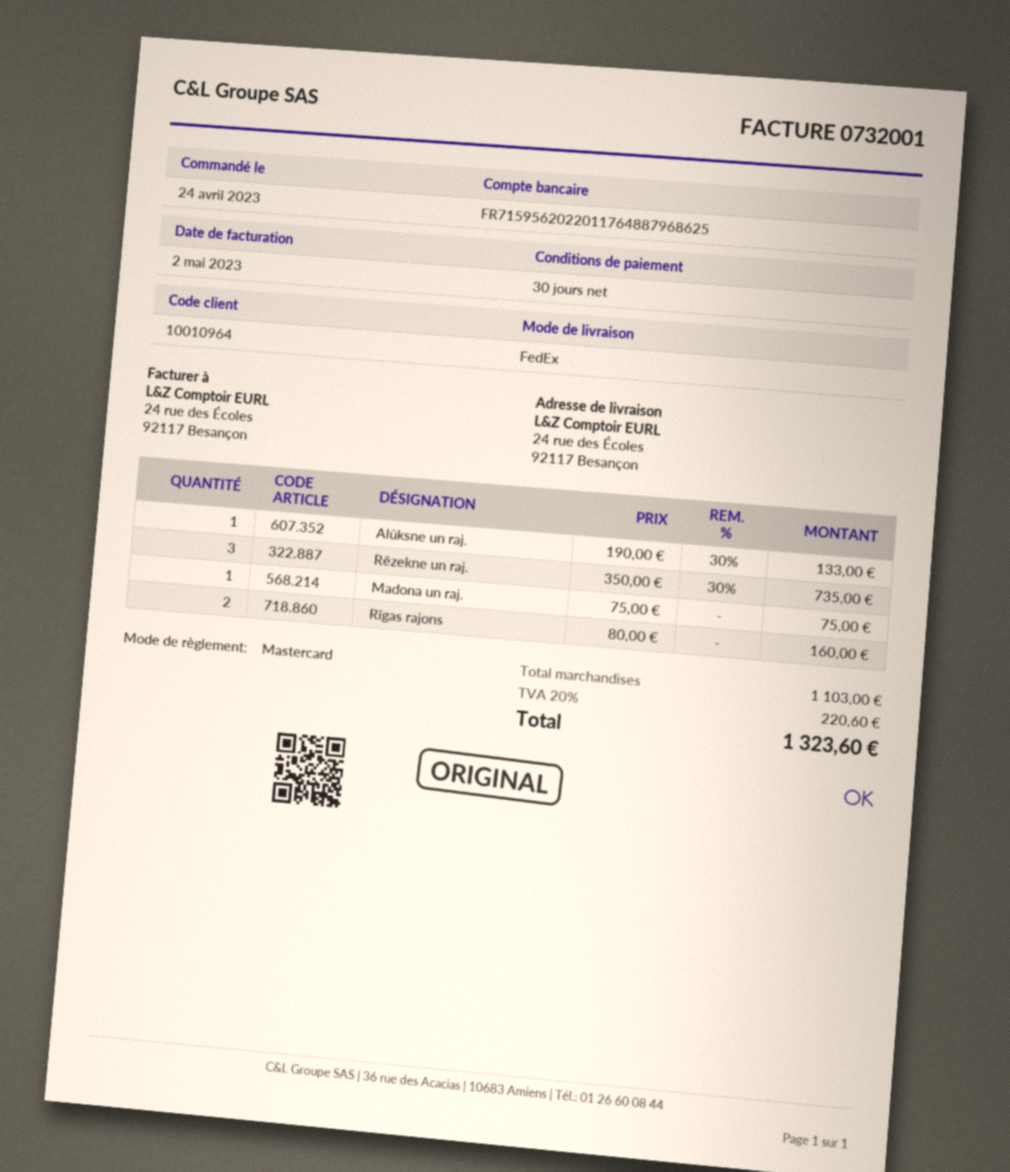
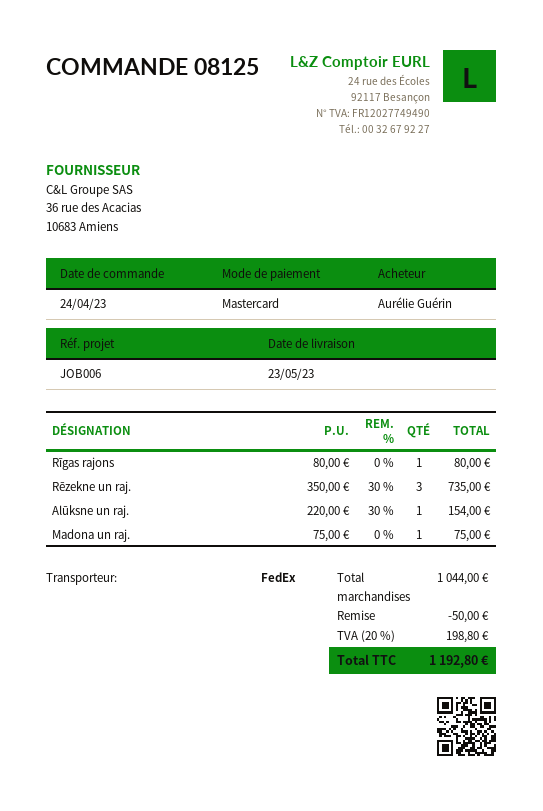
Alūksne un raj.: 1 x 190.00 - 30% = 133.00 -> 1 x 220.00 - 30% = 154.00
Rīgas rajons: 2 x 80.00 = 160.00 -> 1 x 80.00 = 80.00
subtotal: 1103.00 -> 1044.00
discount: none -> 50.00
tax: 20% = 220.60 -> 20% = 198.80
total: 1323.60 -> 1192.80

